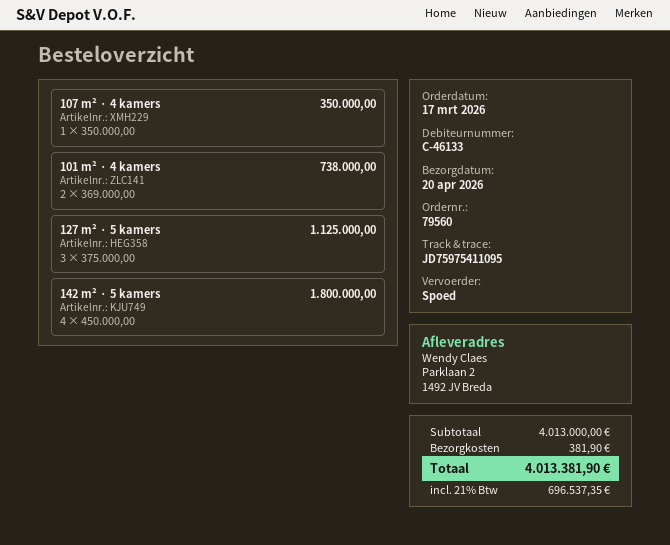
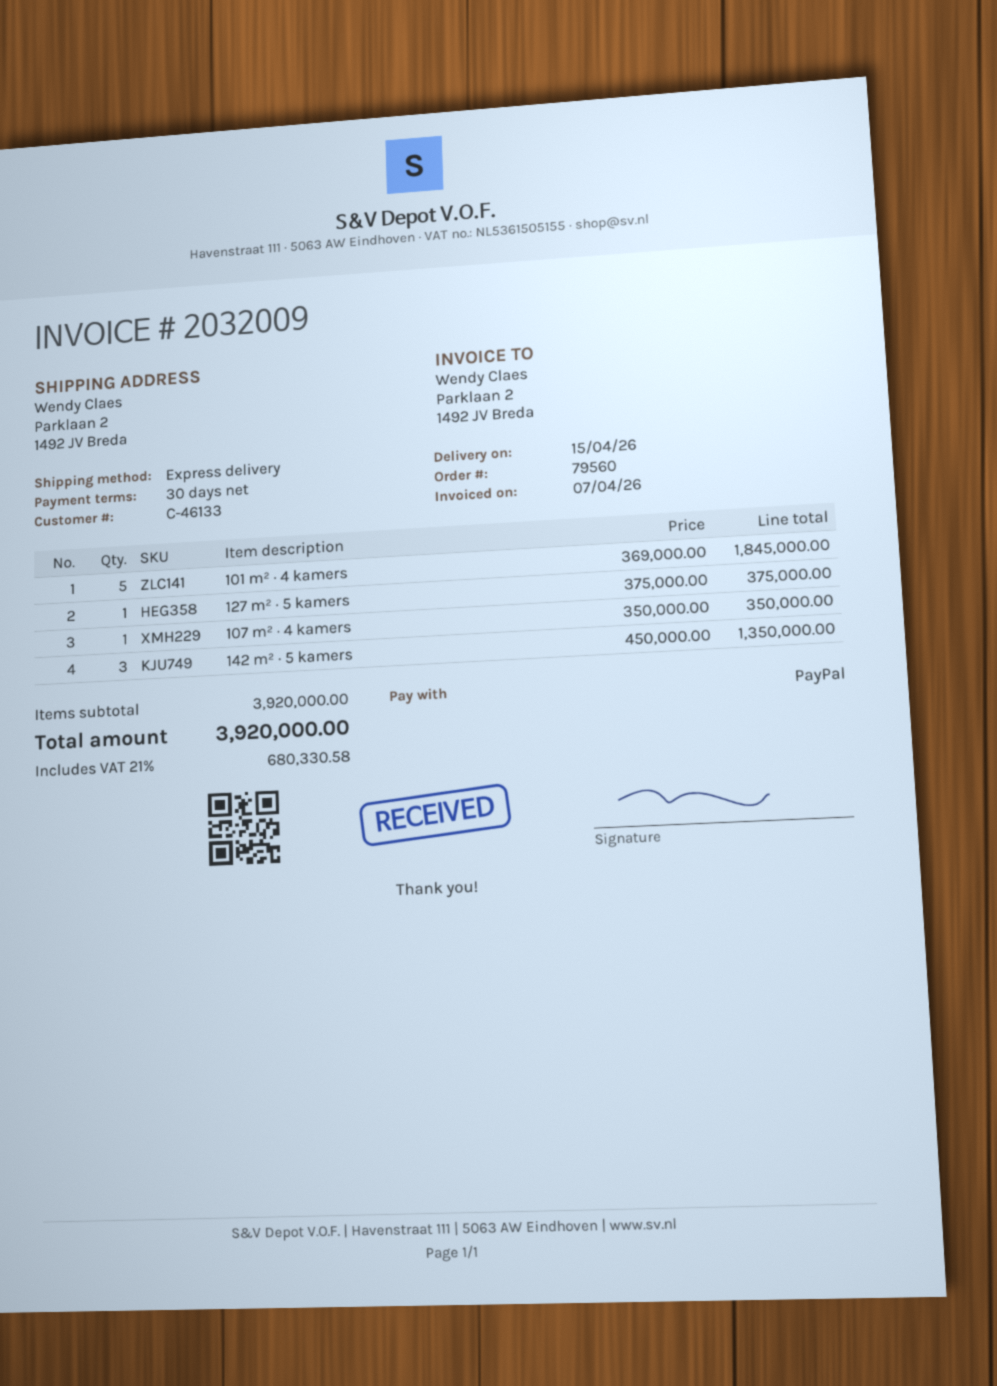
delivery date: 2026-04-20 -> 2026-04-15
101 m² · 4 kamers: 2 x 369000.00 = 738000.00 -> 5 x 369000.00 = 1845000.00
127 m² · 5 kamers: 3 x 375000.00 = 1125000.00 -> 1 x 375000.00 = 375000.00
142 m² · 5 kamers: 4 x 450000.00 = 1800000.00 -> 3 x 450000.00 = 1350000.00
subtotal: 4013000.00 -> 3920000.00
shipping: 381.90 -> none
tax: 21% = 696537.35 -> 21% = 680330.58
total: 4013381.90 -> 3920000.00

